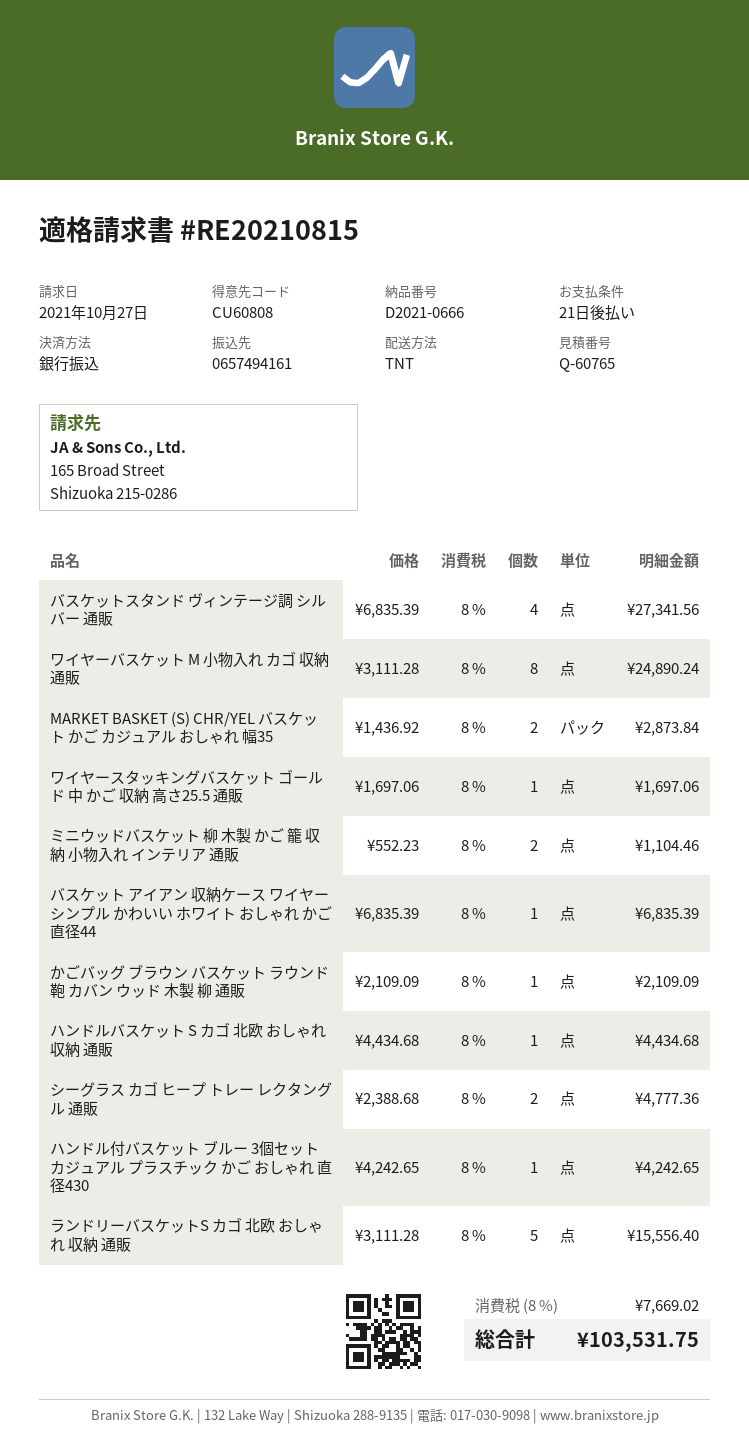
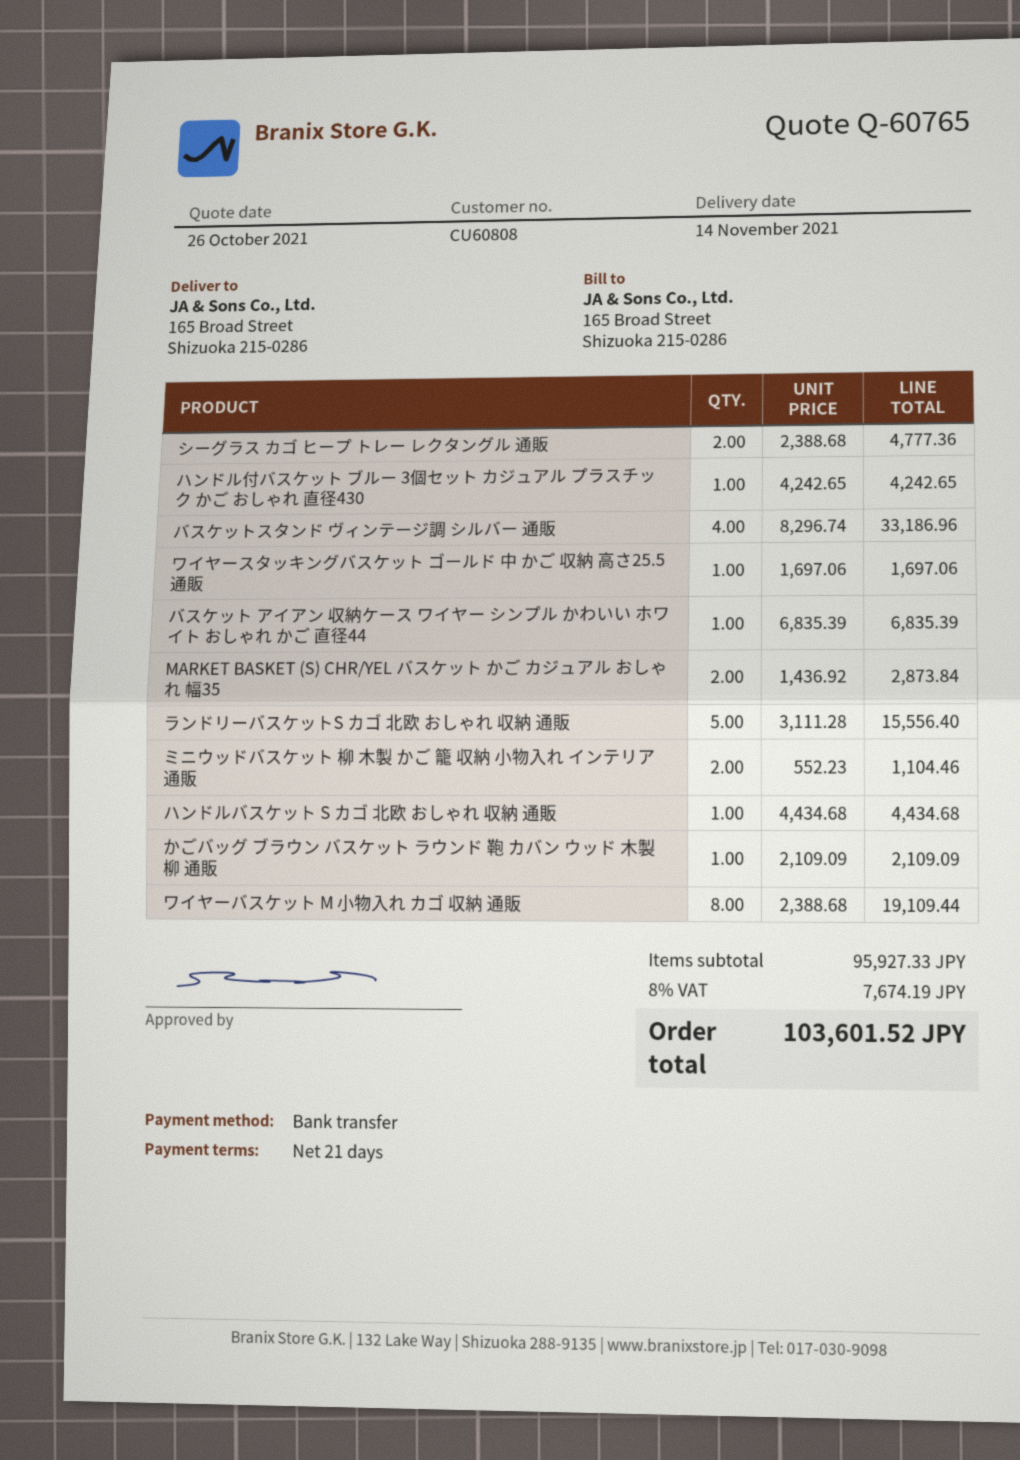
バスケットスタンド ヴィンテージ調 シルバー 通販: 4 x 6835.39 = 27341.56 -> 4 x 8296.74 = 33186.96
ワイヤーバスケット M 小物入れ カゴ 収納 通販: 8 x 3111.28 = 24890.24 -> 8 x 2388.68 = 19109.44
tax: 8% = 7669.02 -> 8% = 7674.19
total: 103531.75 -> 103601.52

